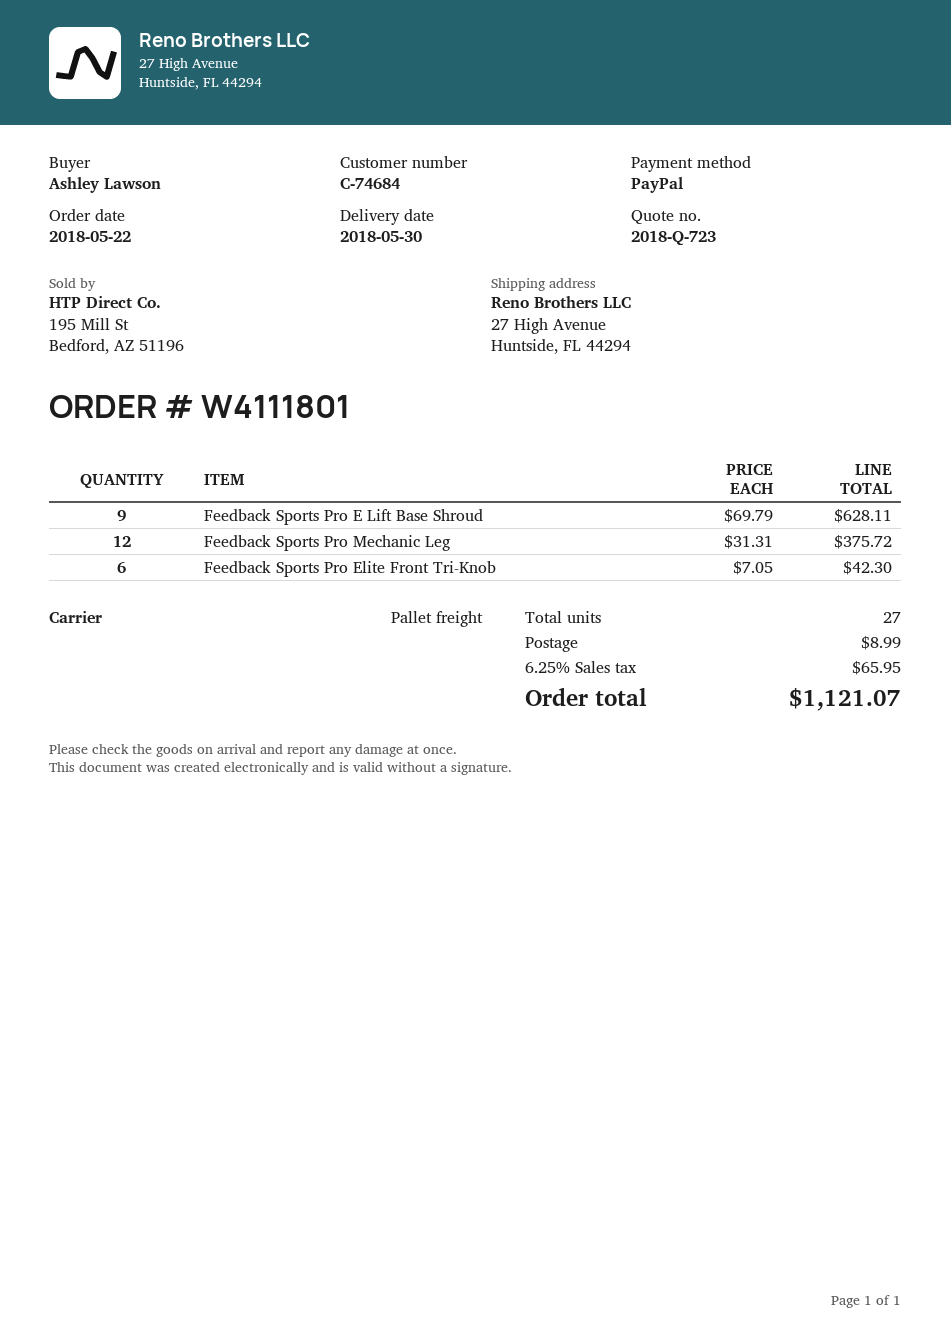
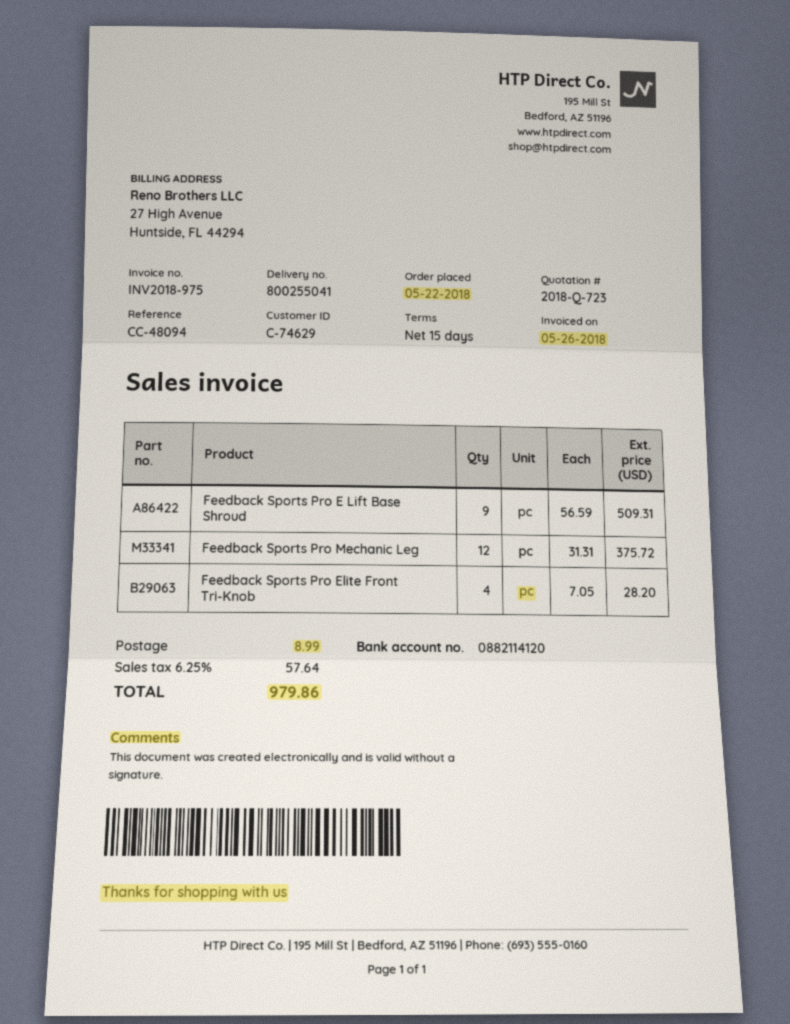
customer number: C-74684 -> C-74629
Feedback Sports Pro E Lift Base Shroud: 9 x 69.79 = 628.11 -> 9 x 56.59 = 509.31
Feedback Sports Pro Elite Front Tri-Knob: 6 x 7.05 = 42.30 -> 4 x 7.05 = 28.20
tax: 6.25% = 65.95 -> 6.25% = 57.64
total: 1121.07 -> 979.86

